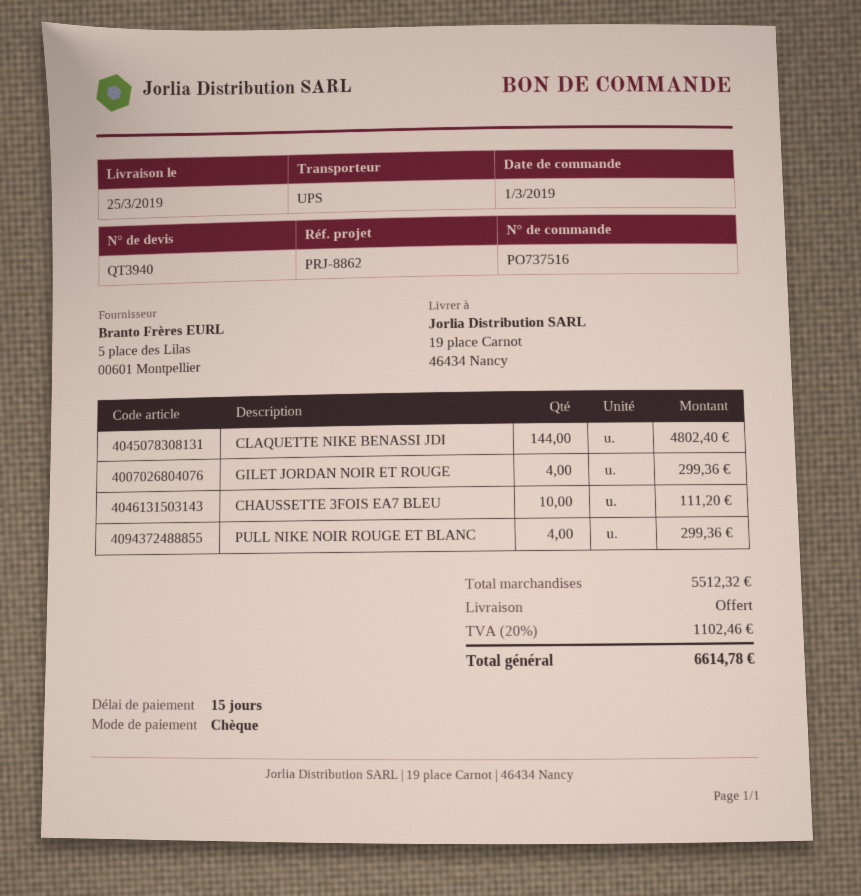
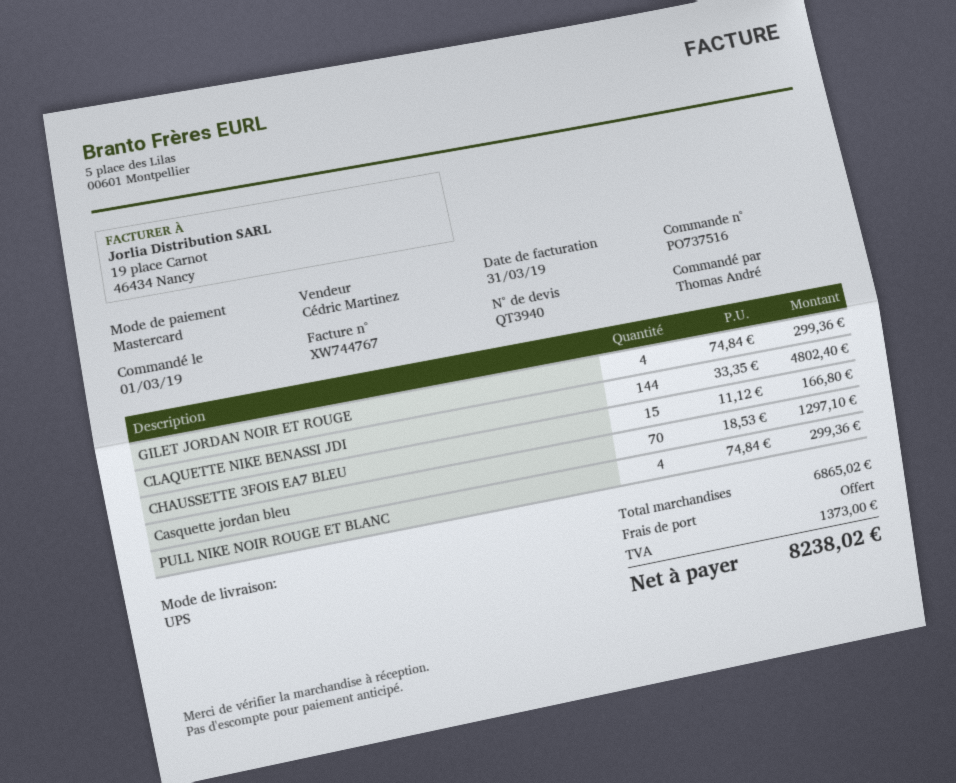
payment method: cheque -> Mastercard
CHAUSSETTE 3FOIS EA7 BLEU: 10 for 111.20 -> 15 for 166.80
Casquette jordan bleu: none -> 70 for 1297.10
subtotal: 5512.32 -> 6865.02
tax: 1102.46 -> 1373.00
total: 6614.78 -> 8238.02

